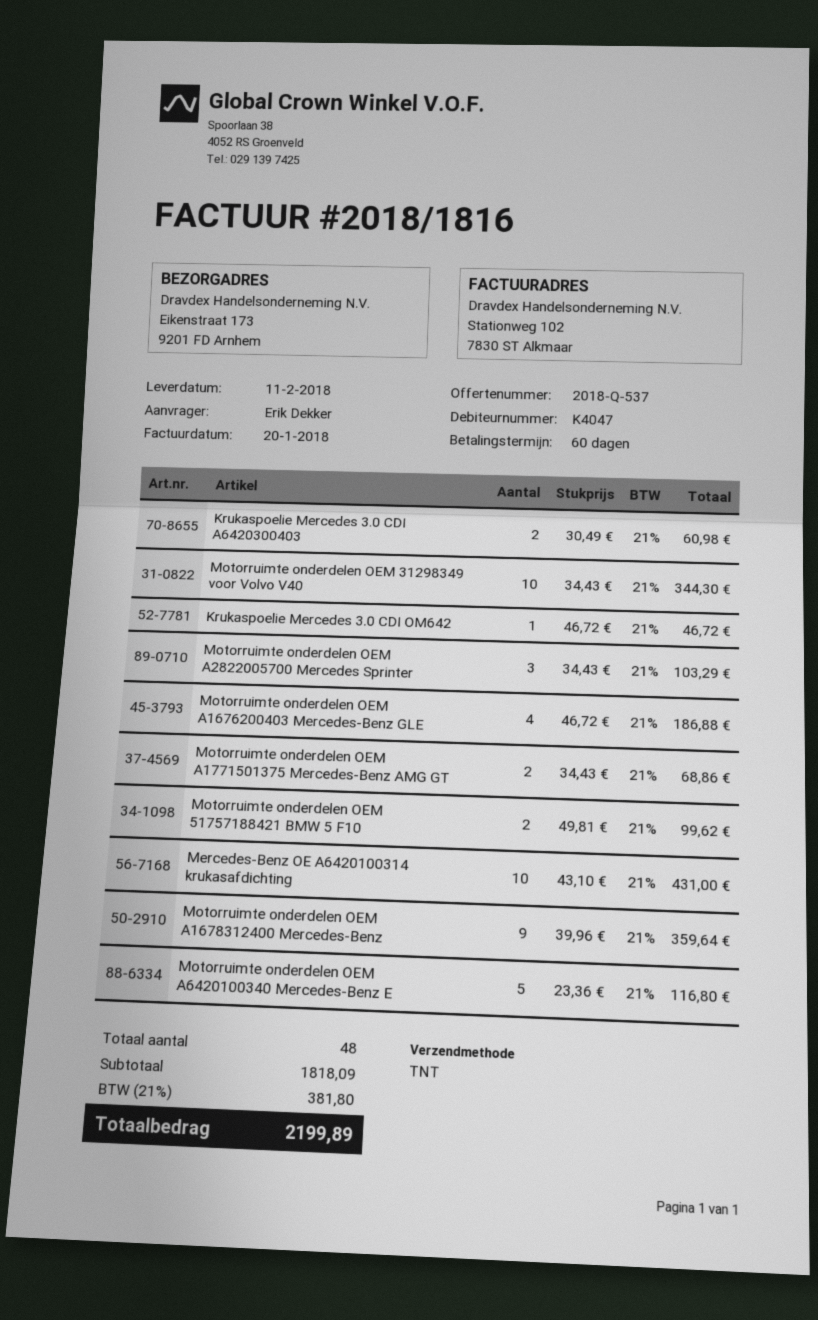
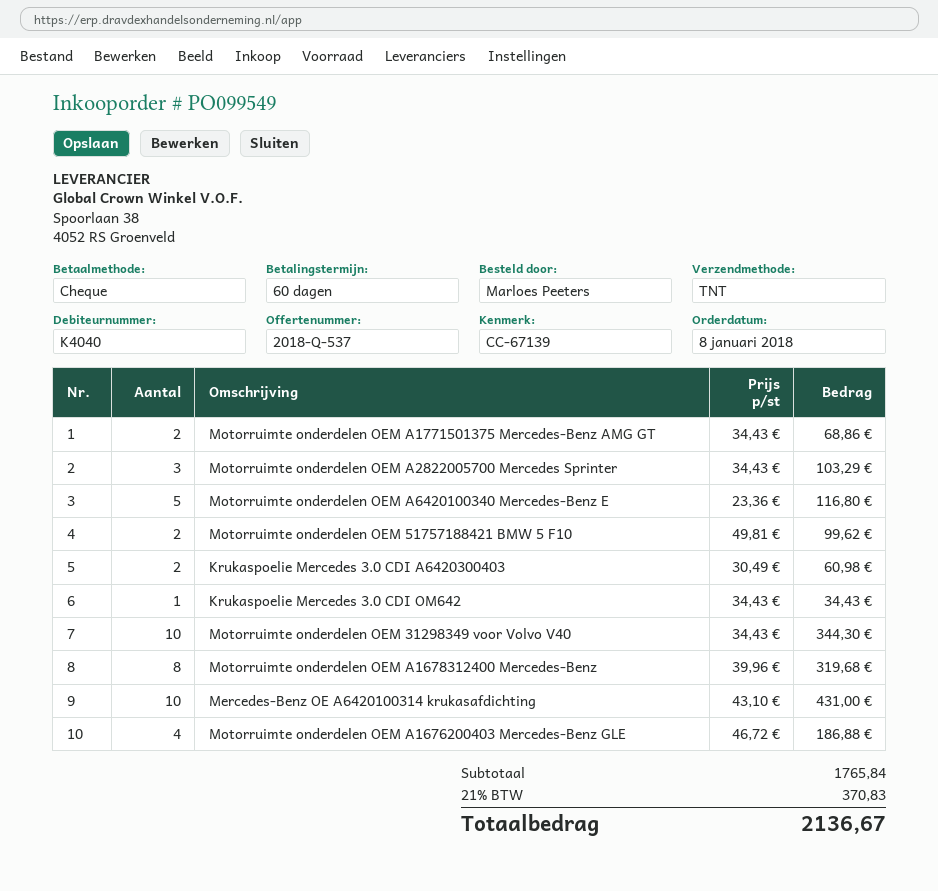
customer number: K4047 -> K4040
ordered by: Erik Dekker -> Marloes Peeters
Krukaspoelie Mercedes 3.0 CDI OM642: 1 x 46.72 = 46.72 -> 1 x 34.43 = 34.43
Motorruimte onderdelen OEM A1678312400 Mercedes-Benz: 9 x 39.96 = 359.64 -> 8 x 39.96 = 319.68
subtotal: 1818.09 -> 1765.84
tax: 21% = 381.80 -> 21% = 370.83
total: 2199.89 -> 2136.67

